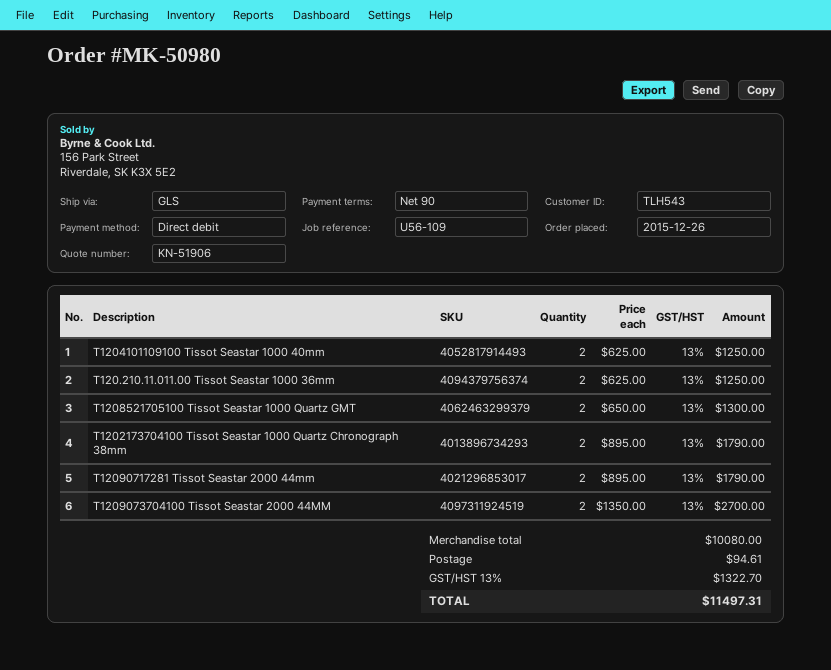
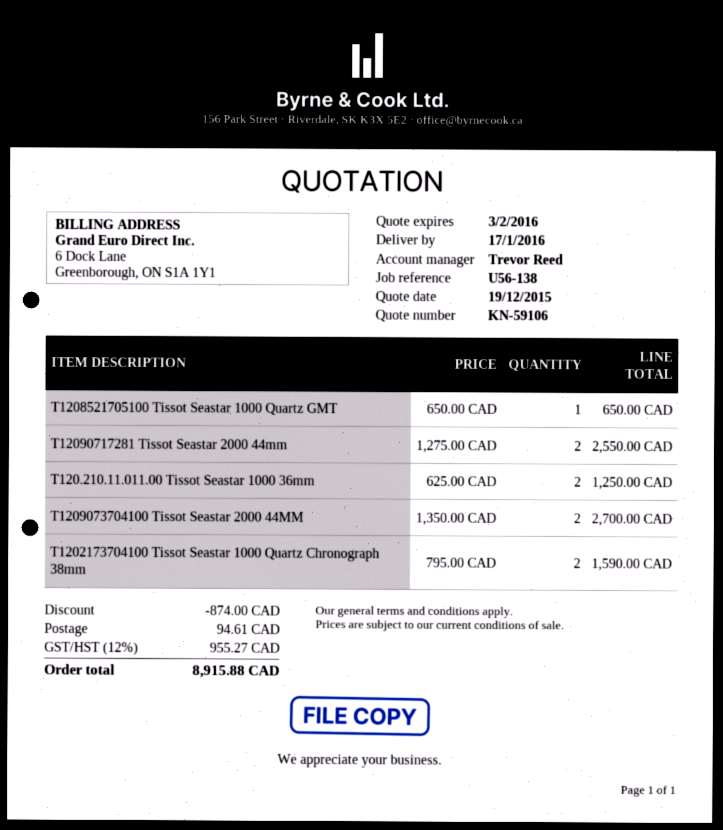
quote number: KN-51906 -> KN-59106
reference: U56-109 -> U56-138
T1204101109100 Tissot Seastar 1000 40mm: 2 x 625.00 = 1250.00 -> none
T1208521705100 Tissot Seastar 1000 Quartz GMT: 2 x 650.00 = 1300.00 -> 1 x 650.00 = 650.00
T1202173704100 Tissot Seastar 1000 Quartz Chronograph 38mm: 2 x 895.00 = 1790.00 -> 2 x 795.00 = 1590.00
T12090717281 Tissot Seastar 2000 44mm: 2 x 895.00 = 1790.00 -> 2 x 1275.00 = 2550.00
discount: none -> 874.00
tax: 13% = 1322.70 -> 12% = 955.27
total: 11497.31 -> 8915.88

